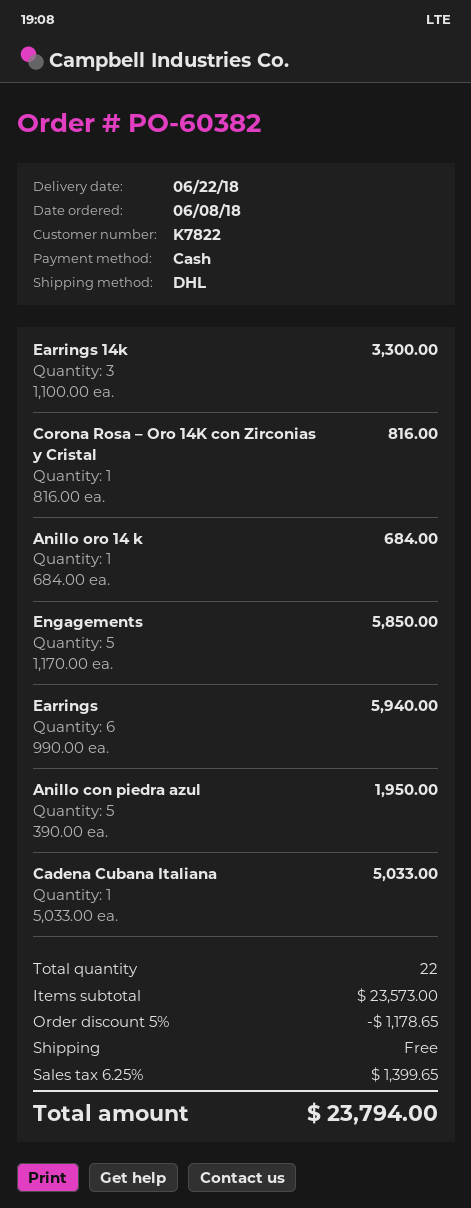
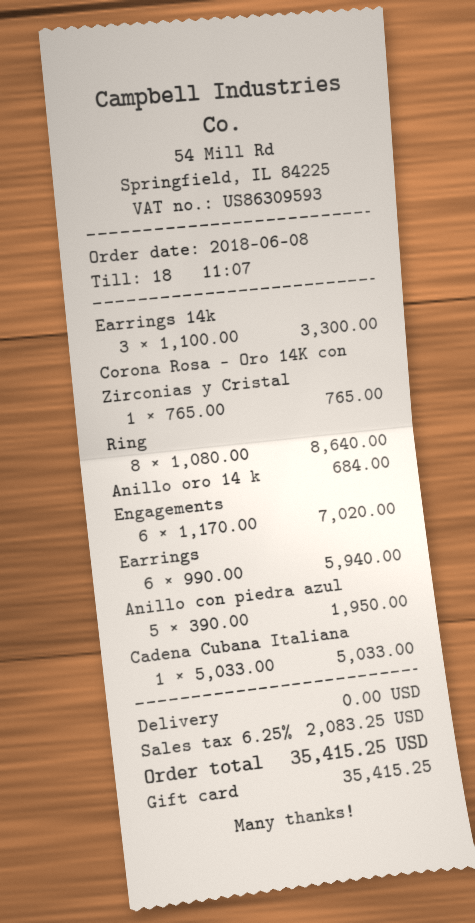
payment method: cash -> gift card
Corona Rosa – Oro 14K con Zirconias y Cristal: 1 x 816.00 = 816.00 -> 1 x 765.00 = 765.00
Engagements: 5 x 1170.00 = 5850.00 -> 6 x 1170.00 = 7020.00
Ring: none -> 8 x 1080.00 = 8640.00
discount: 5% = 1178.65 -> none
tax: 6.25% = 1399.65 -> 6.25% = 2083.25
total: 23794.00 -> 35415.25

